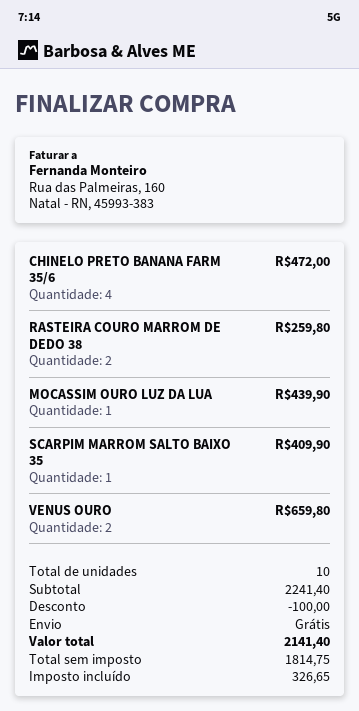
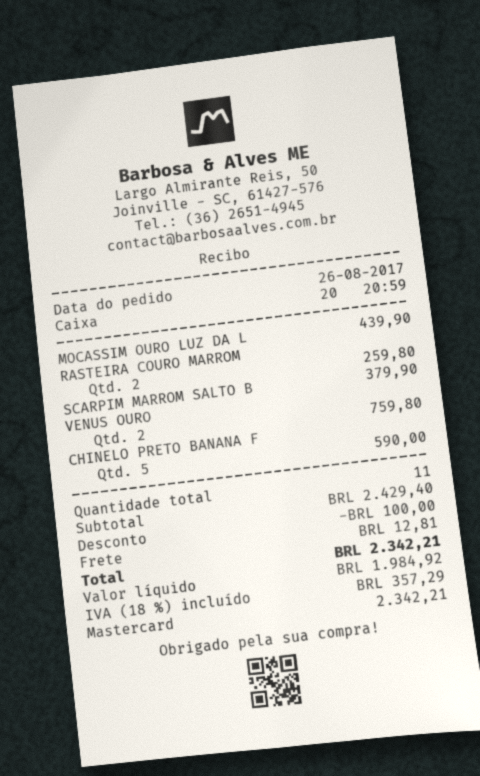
CHINELO PRETO BANANA FARM 35/6: 4 for 472.00 -> 5 for 590.00
SCARPIM MARROM SALTO BAIXO 35: 1 for 409.90 -> 1 for 379.90
VENUS OURO: 2 for 659.80 -> 2 for 759.80
total quantity: 10 -> 11
subtotal: 2241.40 -> 2429.40
shipping: 0.00 -> 12.81
net: 1814.75 -> 1984.92
tax: 326.65 -> 357.29
total: 2141.40 -> 2342.21

